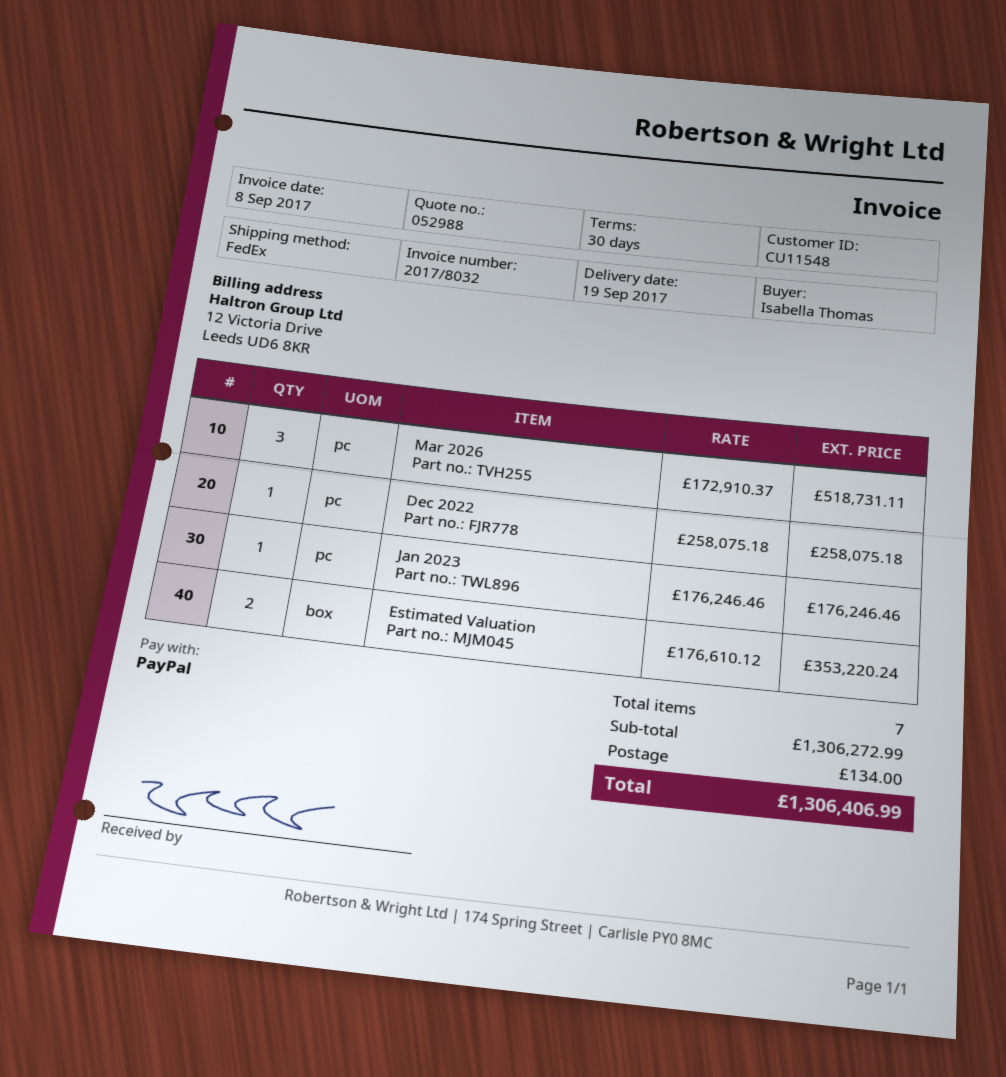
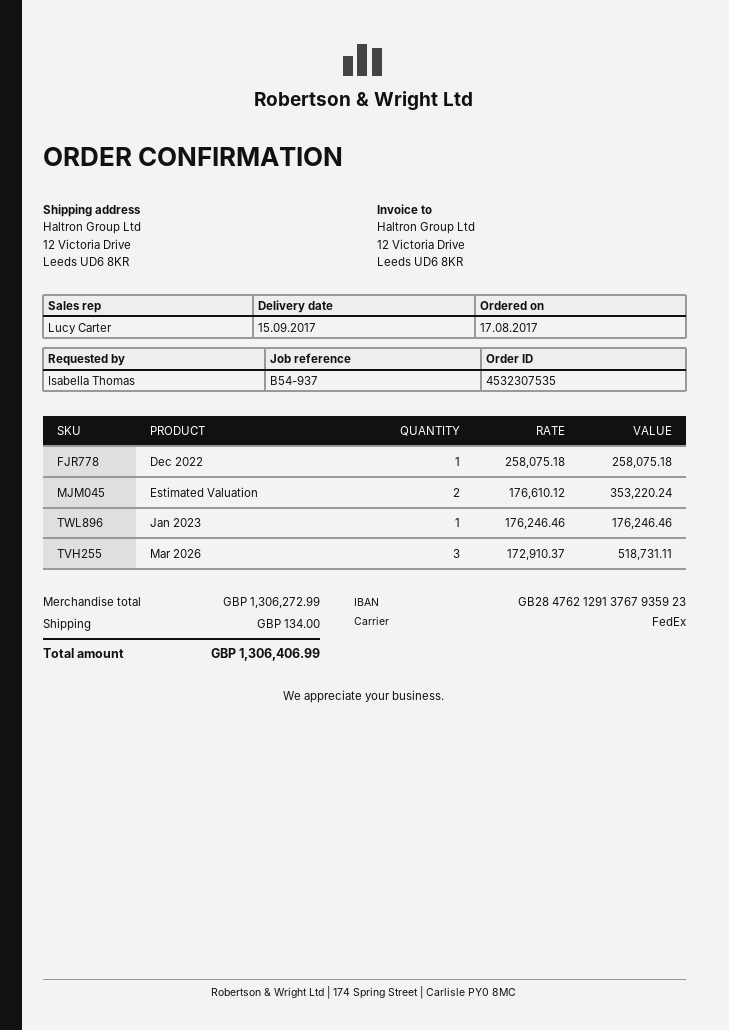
delivery date: 2017-09-19 -> 2017-09-15

